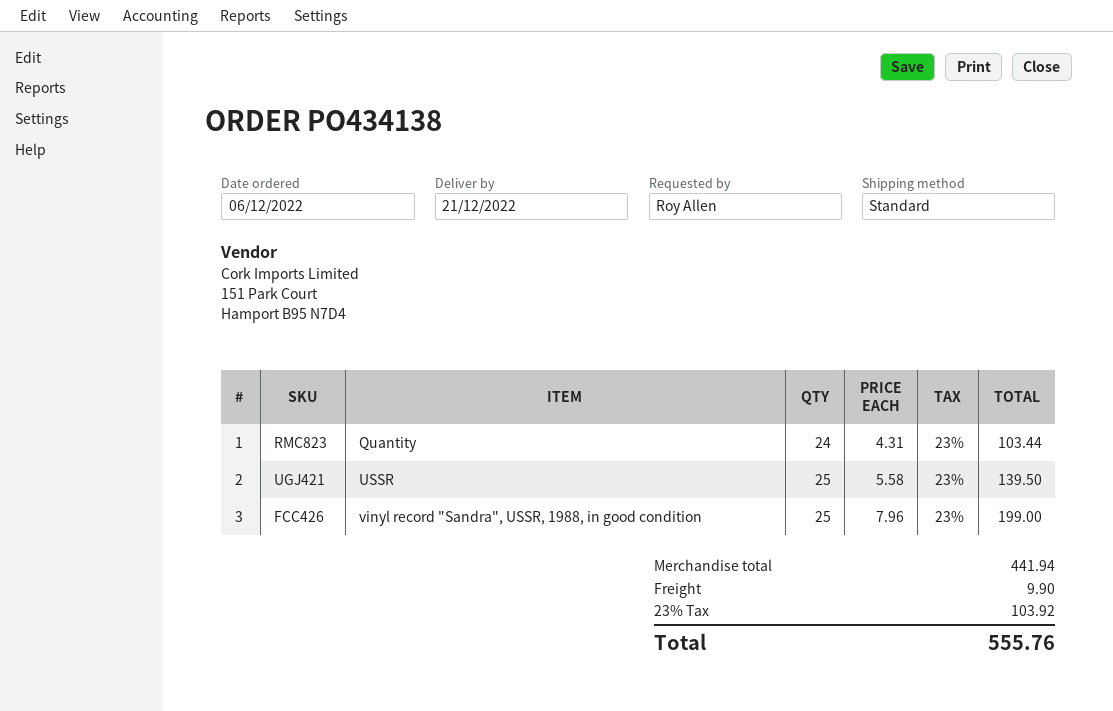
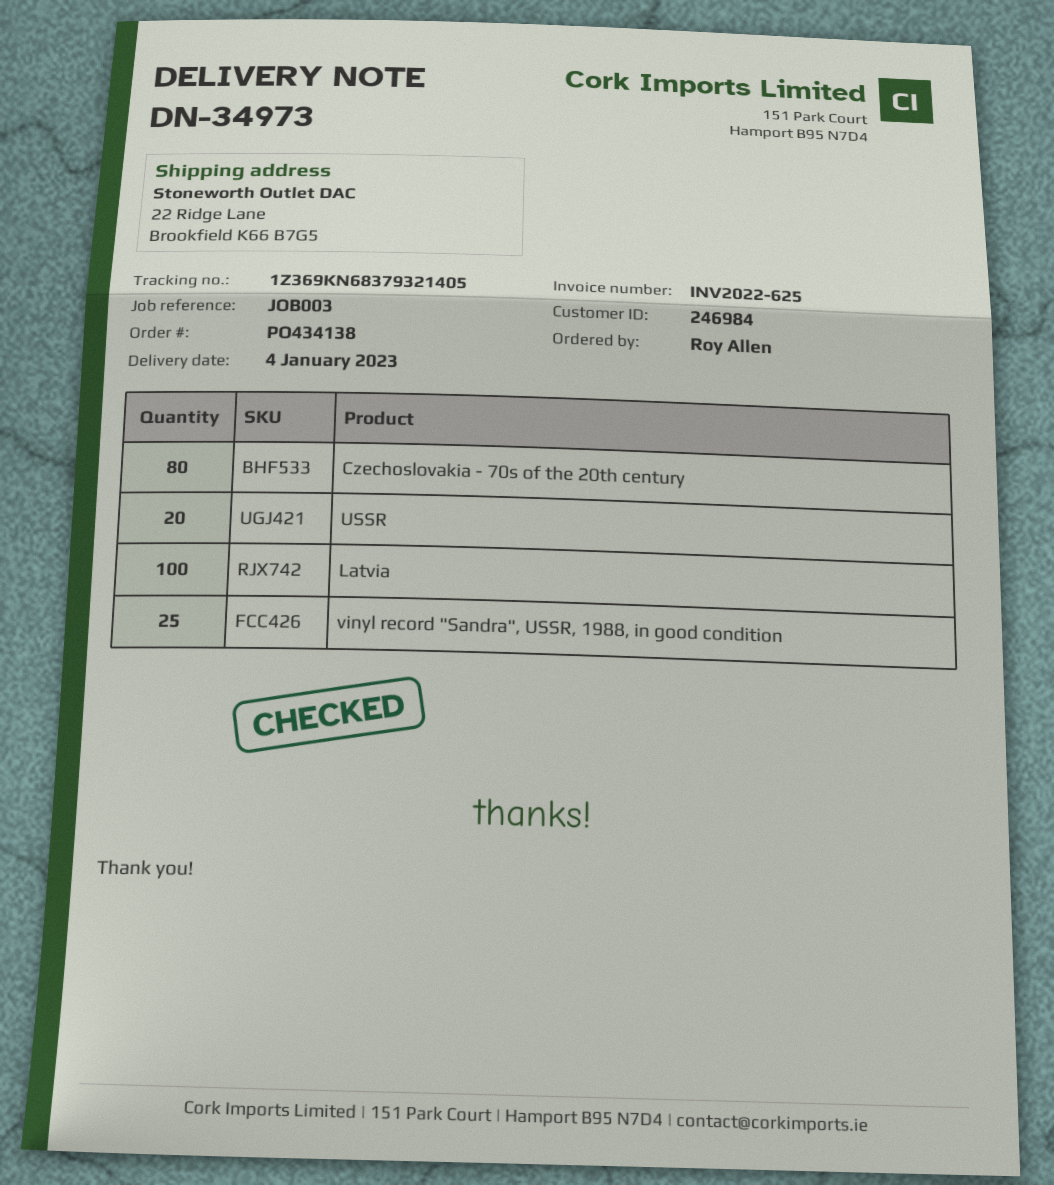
delivery date: 2022-12-21 -> 2023-01-04
Quantity: 24 -> none
USSR: 25 -> 20
Czechoslovakia - 70s of the 20th century: none -> 80
Latvia: none -> 100

